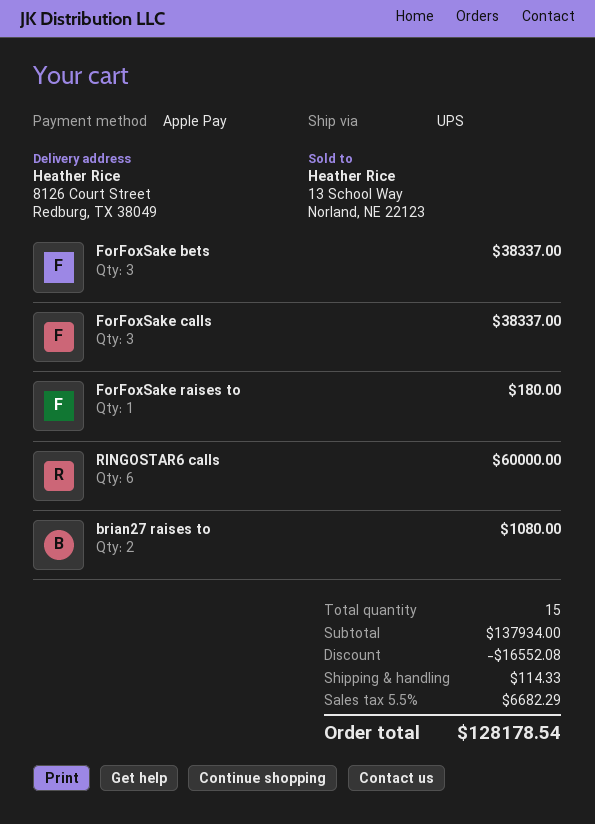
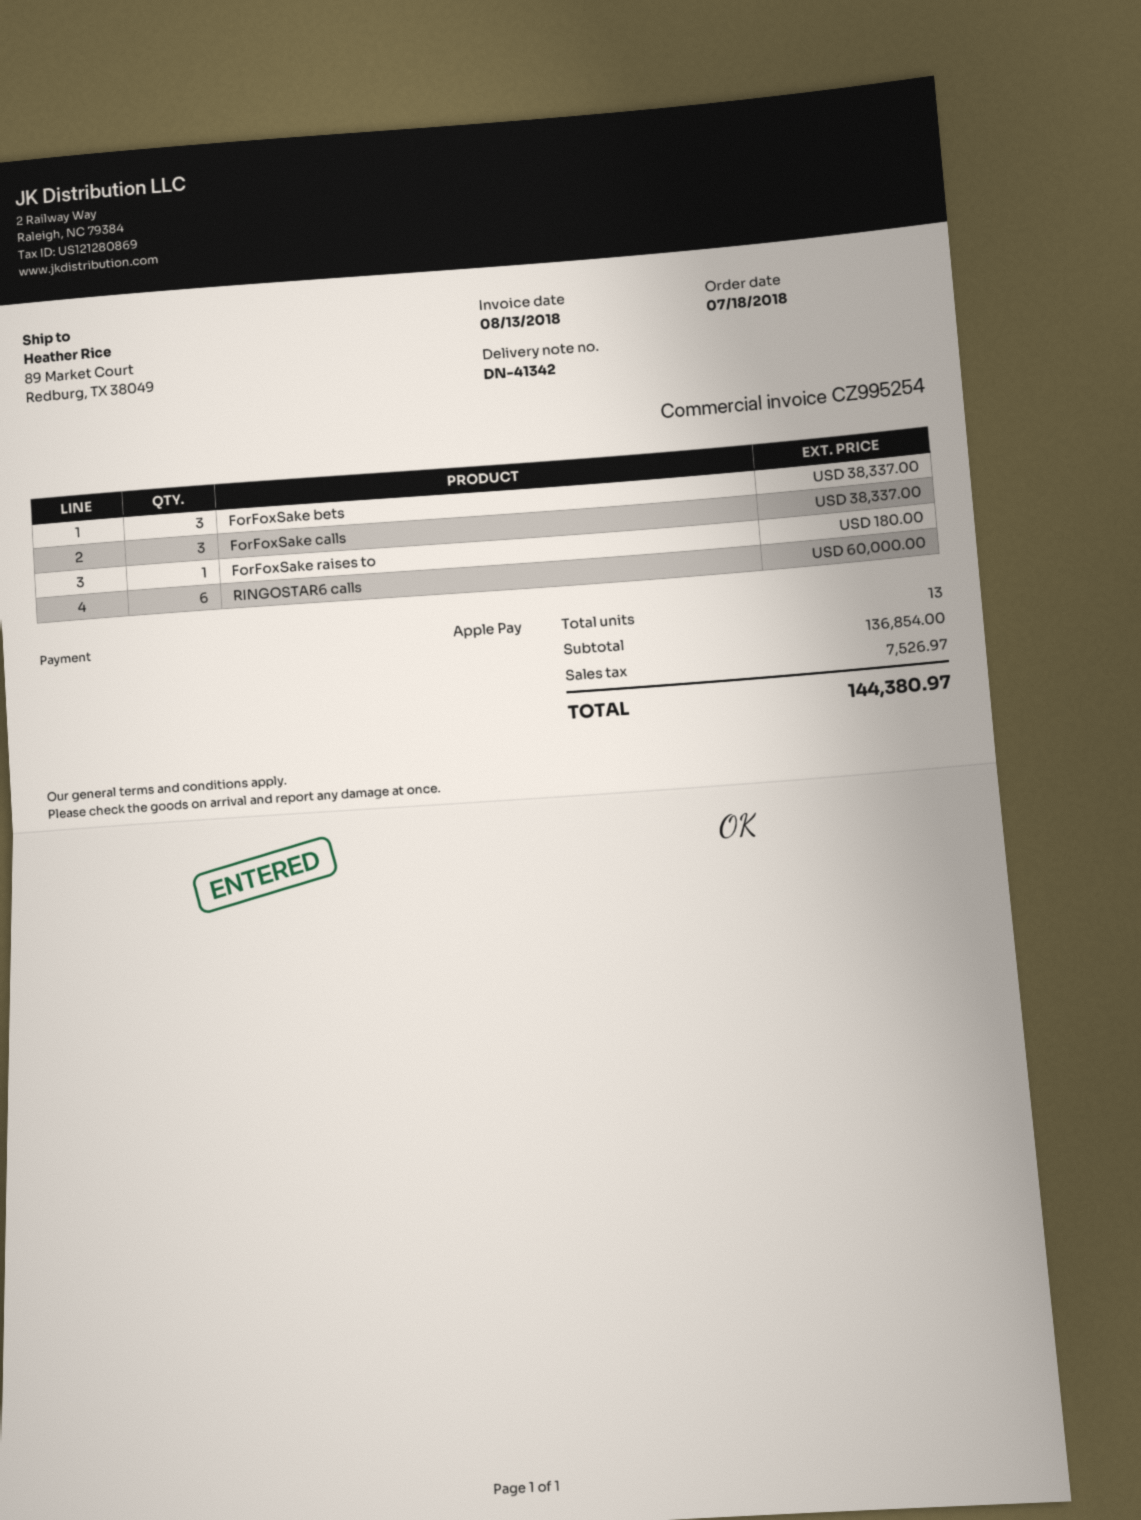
ship to: 8126 Court Street, Redburg, TX 38049 -> 89 Market Court, Redburg, TX 38049
brian27 raises to: 2 for 1080.00 -> none
total quantity: 15 -> 13
subtotal: 137934.00 -> 136854.00
discount: 16552.08 -> none
shipping: 114.33 -> none
tax: 6682.29 -> 7526.97
total: 128178.54 -> 144380.97

